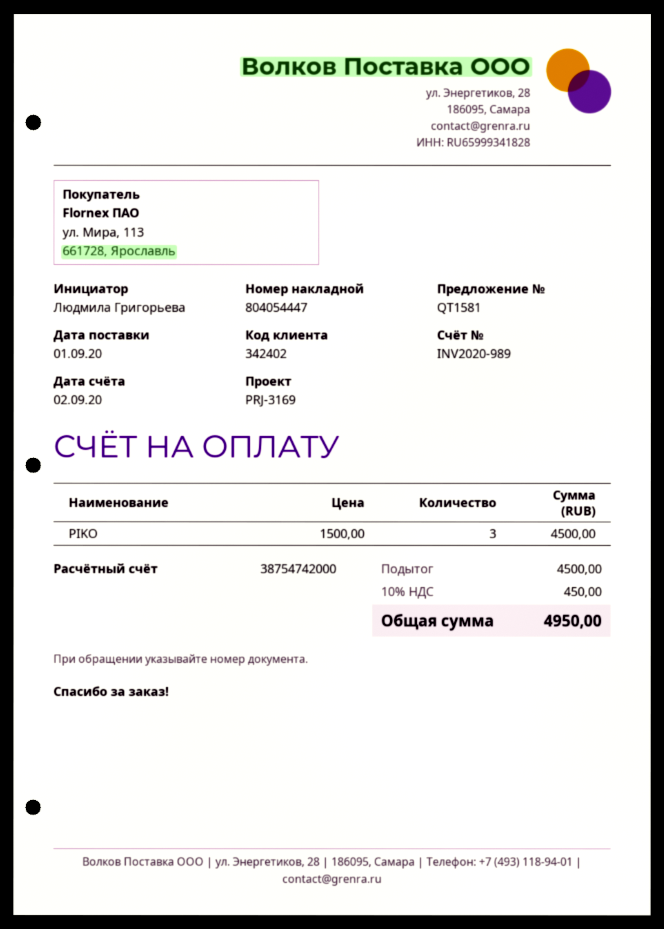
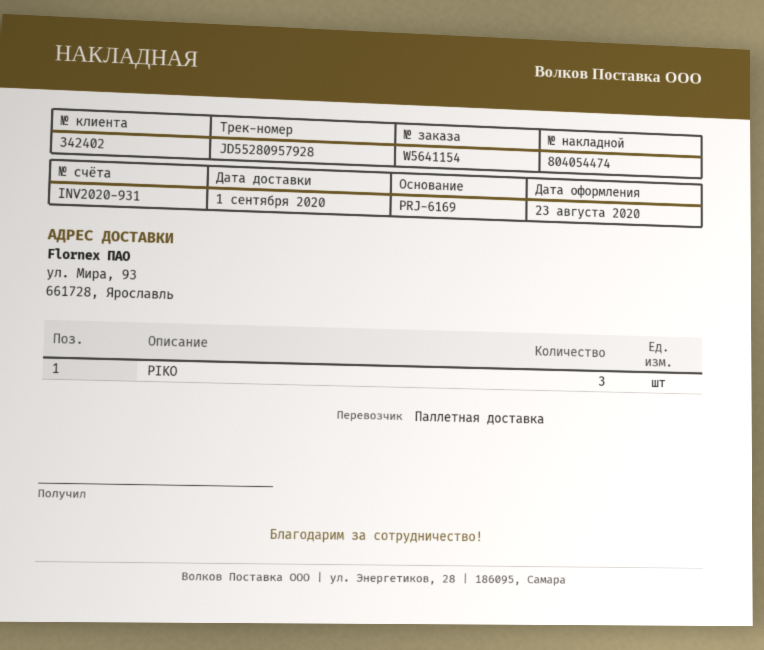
delivery note number: 804054447 -> 804054474
invoice number: INV2020-989 -> INV2020-931
reference: PRJ-3169 -> PRJ-6169

